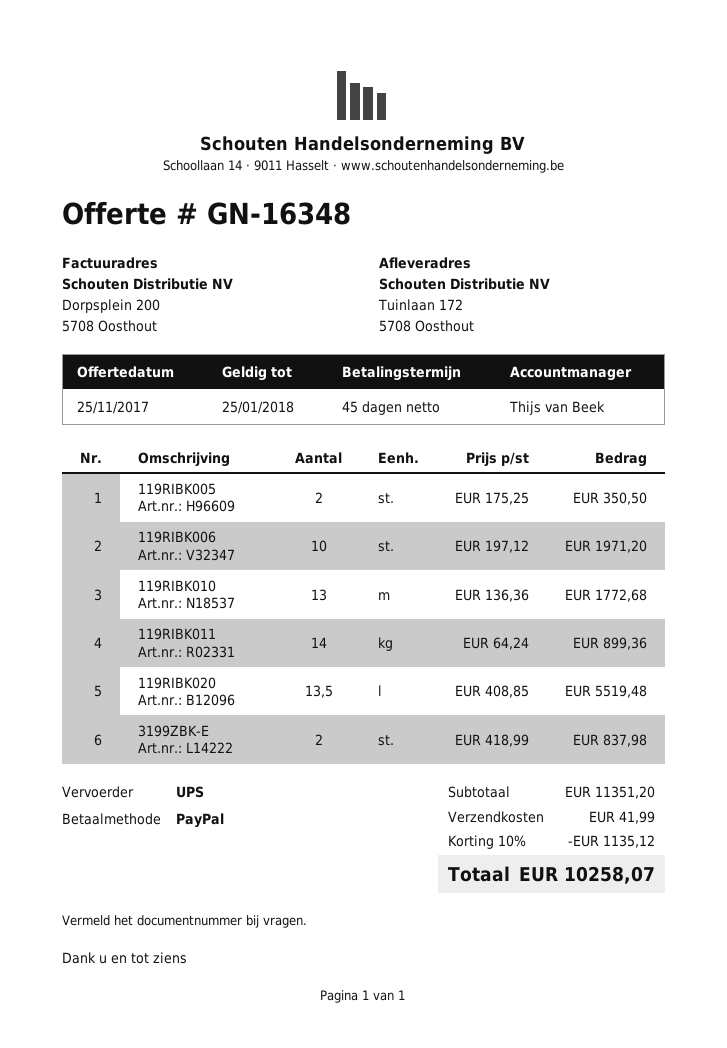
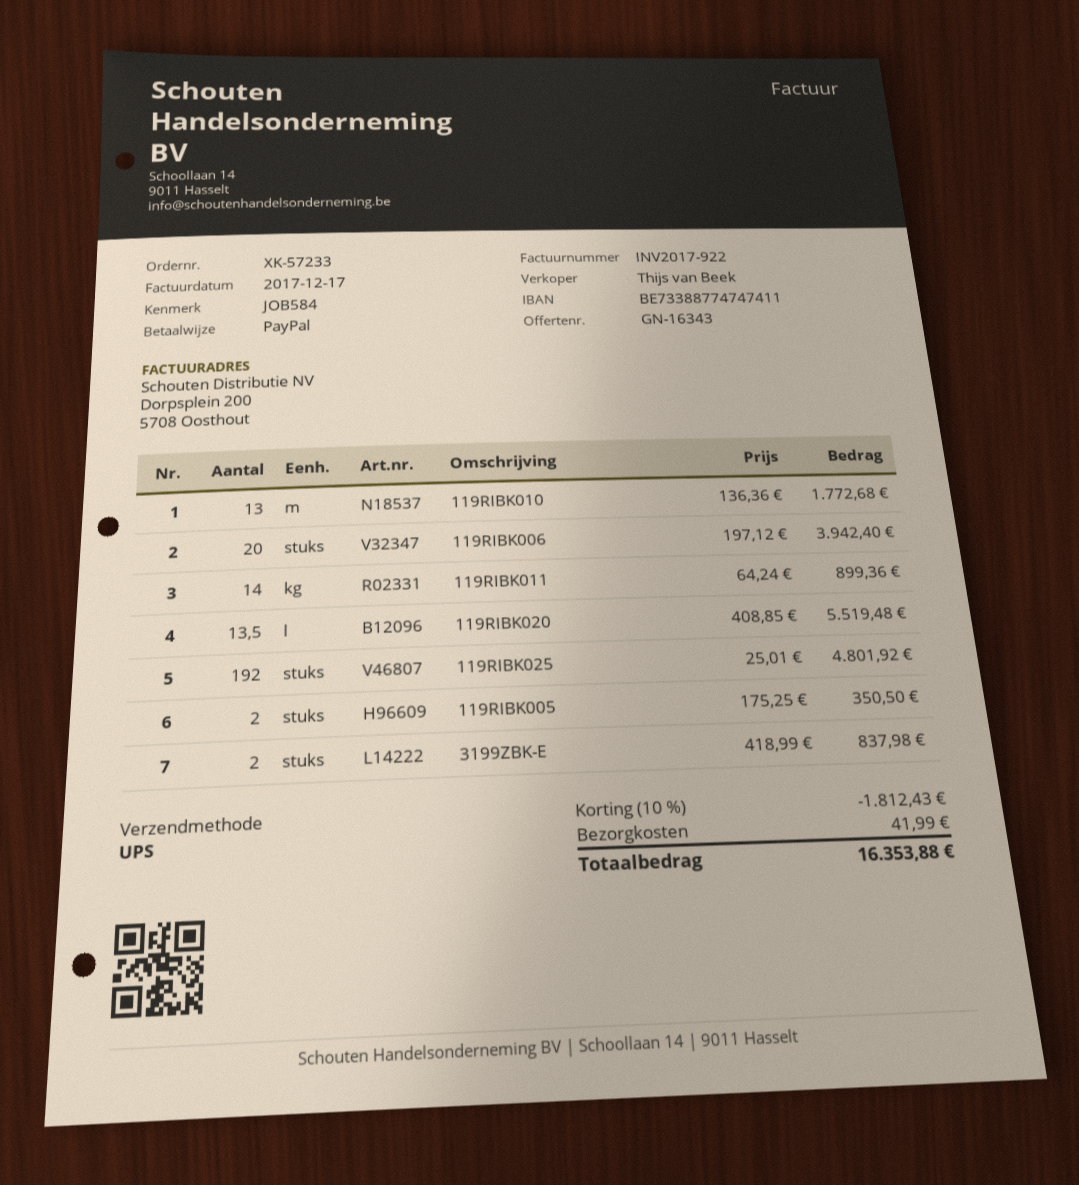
quote number: GN-16348 -> GN-16343
119RIBK006: 10 x 197.12 = 1971.20 -> 20 x 197.12 = 3942.40
119RIBK025: none -> 192 x 25.01 = 4801.92
discount: 10% = 1135.12 -> 10% = 1812.43
total: 10258.07 -> 16353.88

